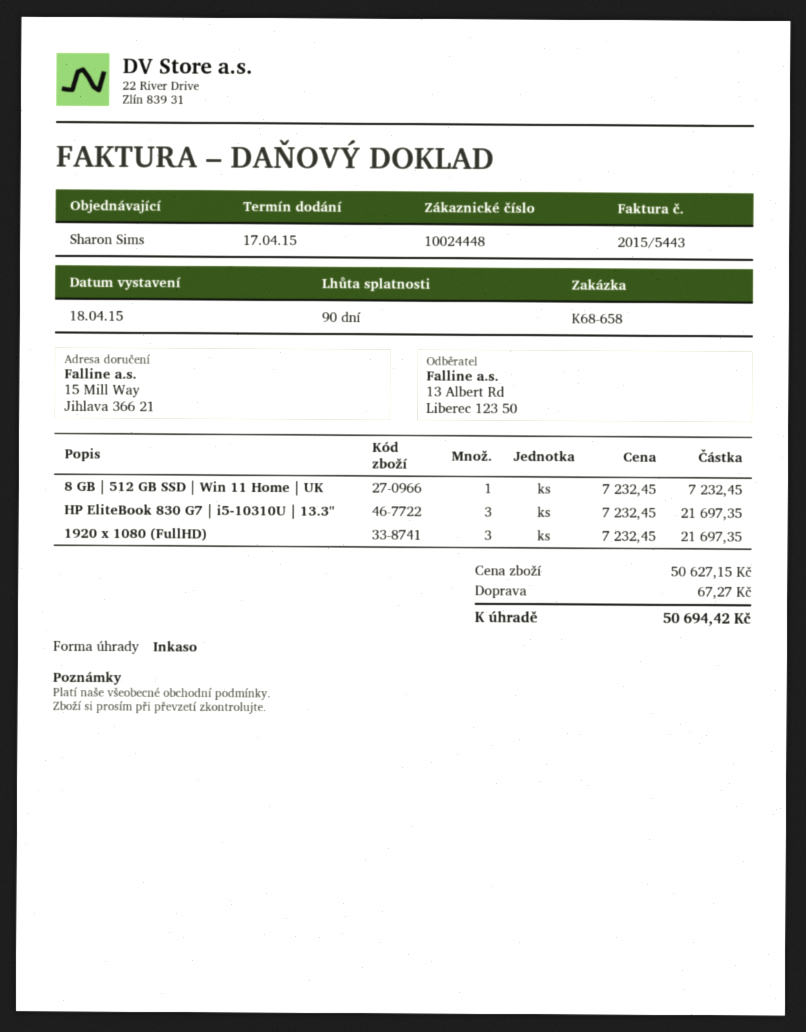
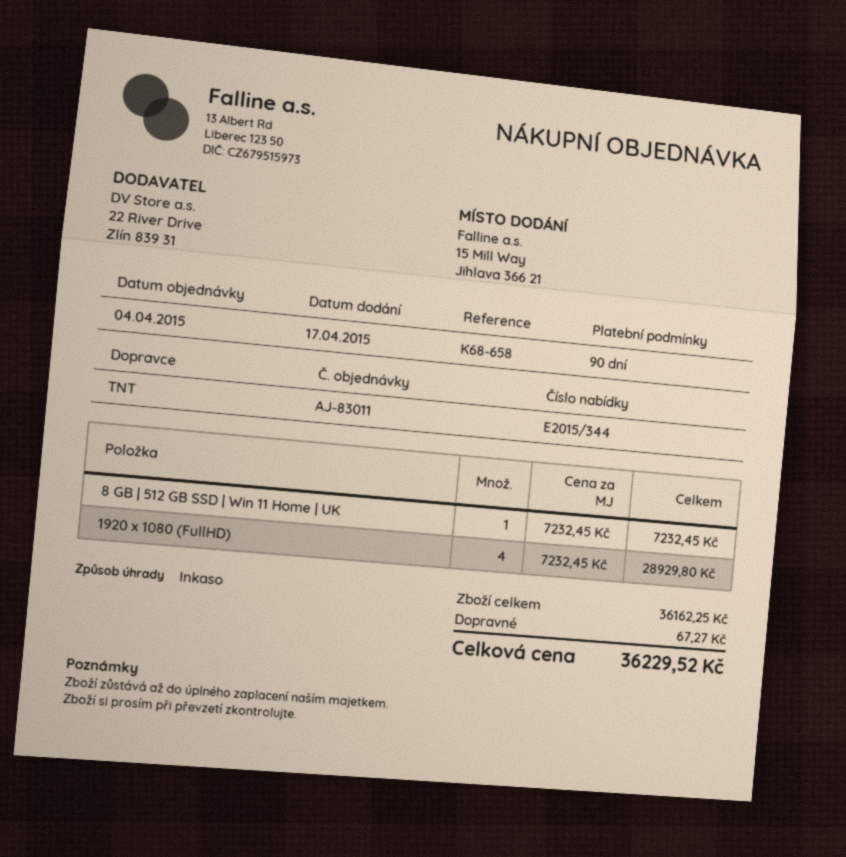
HP EliteBook 830 G7 | i5-10310U | 13.3": 3 x 7232.45 = 21697.35 -> none
1920 x 1080 (FullHD): 3 x 7232.45 = 21697.35 -> 4 x 7232.45 = 28929.80
subtotal: 50627.15 -> 36162.25
total: 50694.42 -> 36229.52

